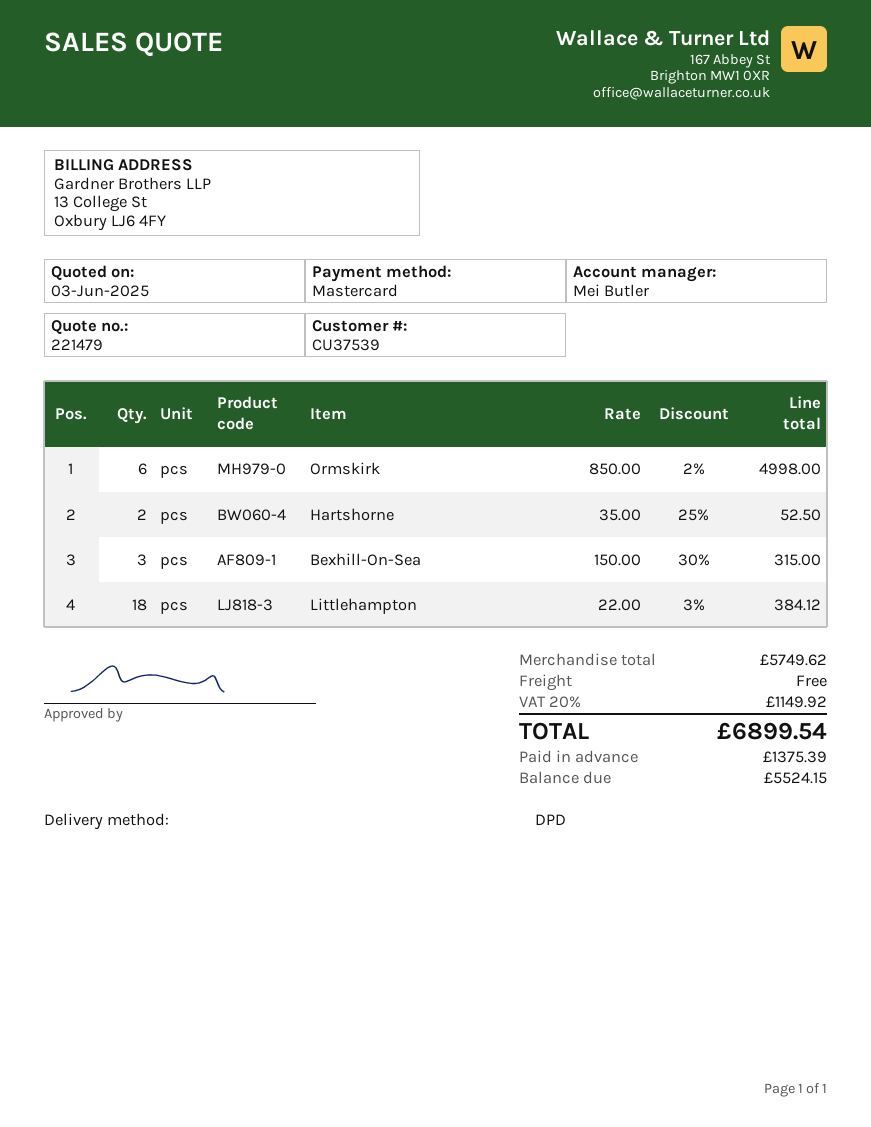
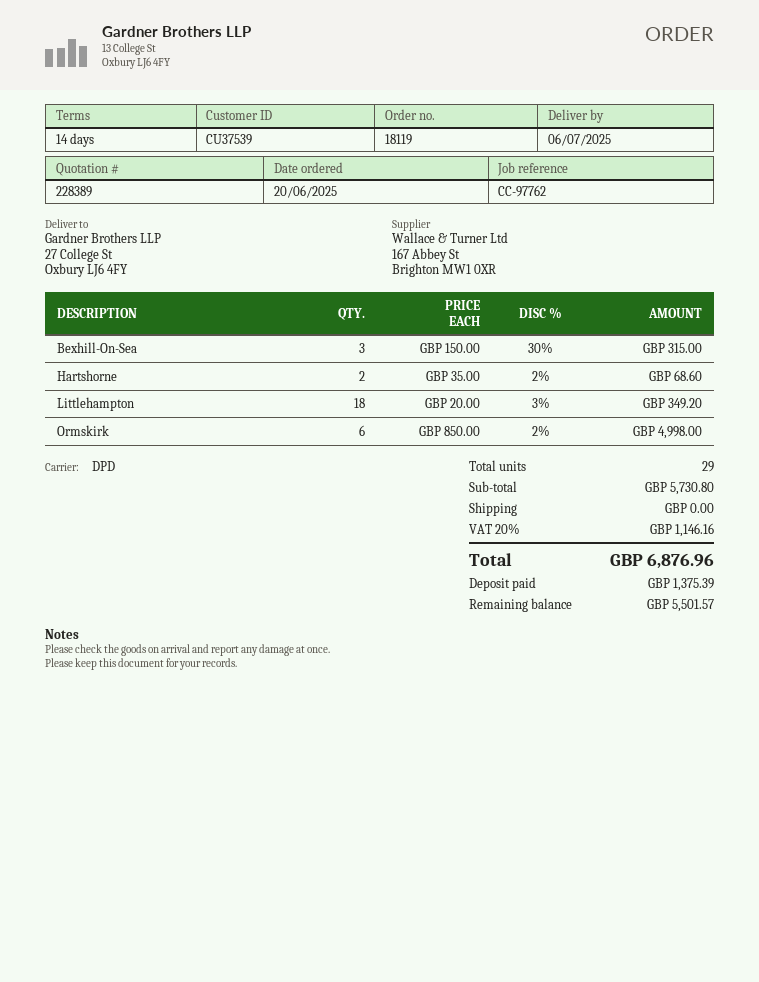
quote number: 221479 -> 228389
Hartshorne: 2 x 35.00 - 25% = 52.50 -> 2 x 35.00 - 2% = 68.60
Littlehampton: 18 x 22.00 - 3% = 384.12 -> 18 x 20.00 - 3% = 349.20
subtotal: 5749.62 -> 5730.80
tax: 20% = 1149.92 -> 20% = 1146.16
total: 6899.54 -> 6876.96
balance: 5524.15 -> 5501.57

